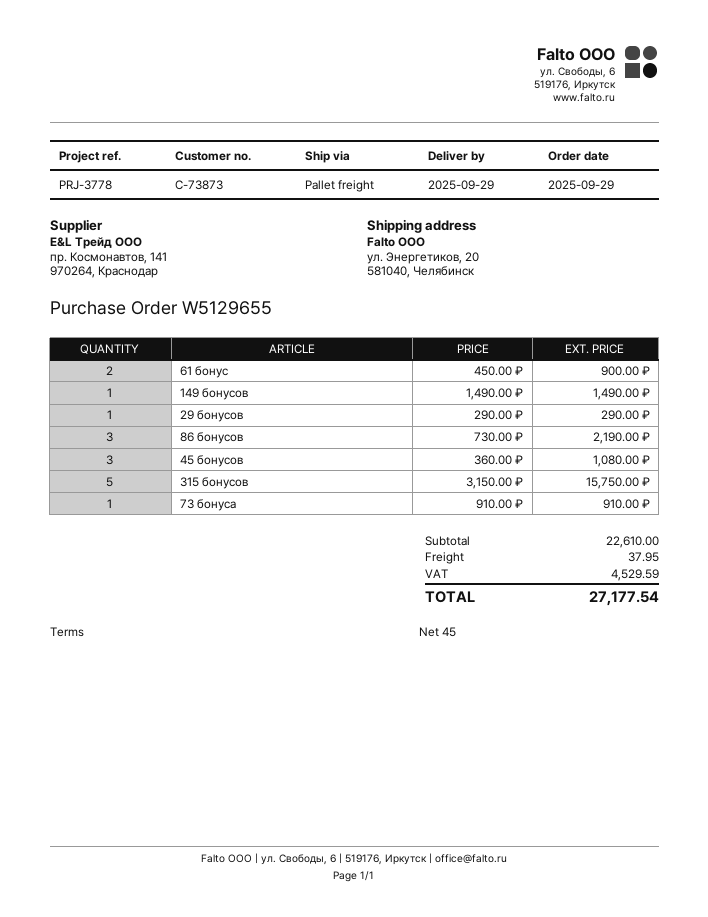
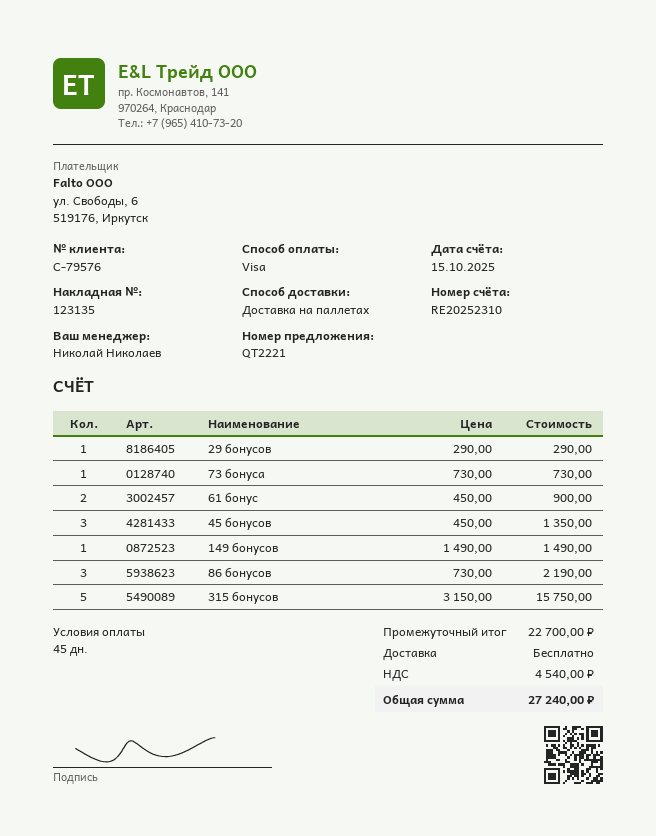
customer number: C-73873 -> C-79576
45 бонусов: 3 x 360.00 = 1080.00 -> 3 x 450.00 = 1350.00
73 бонуса: 1 x 910.00 = 910.00 -> 1 x 730.00 = 730.00
subtotal: 22610.00 -> 22700.00
shipping: 37.95 -> 0.00
tax: 4529.59 -> 4540.00
total: 27177.54 -> 27240.00

